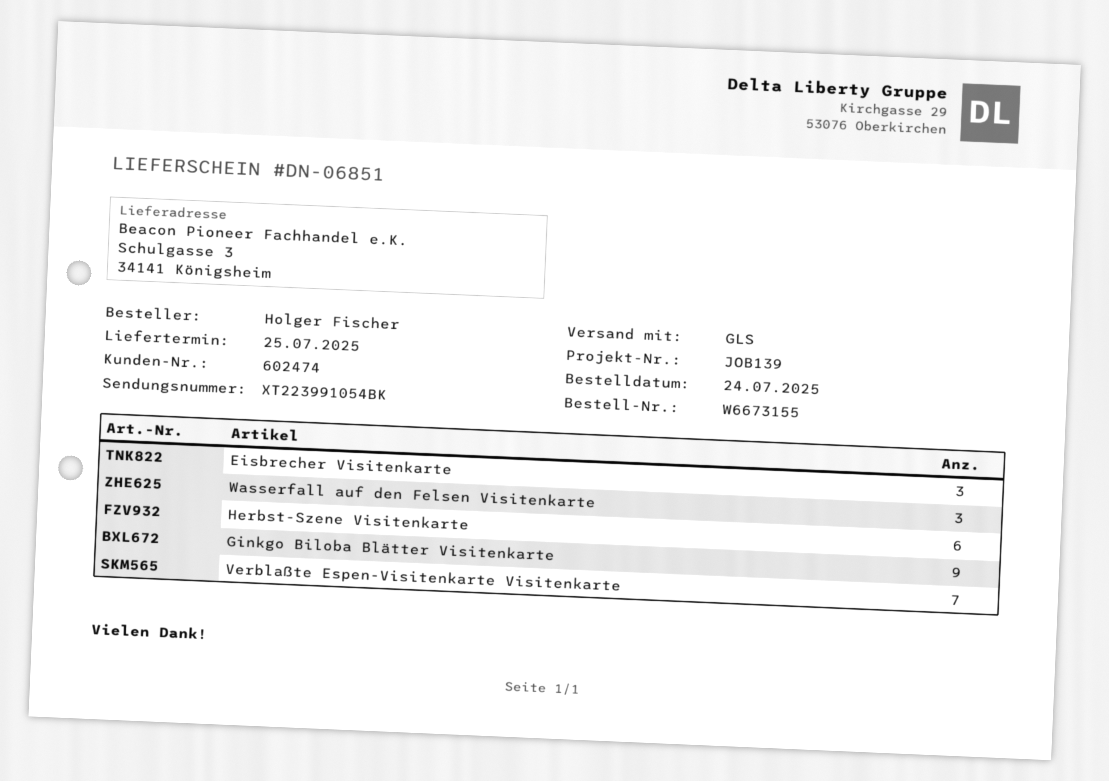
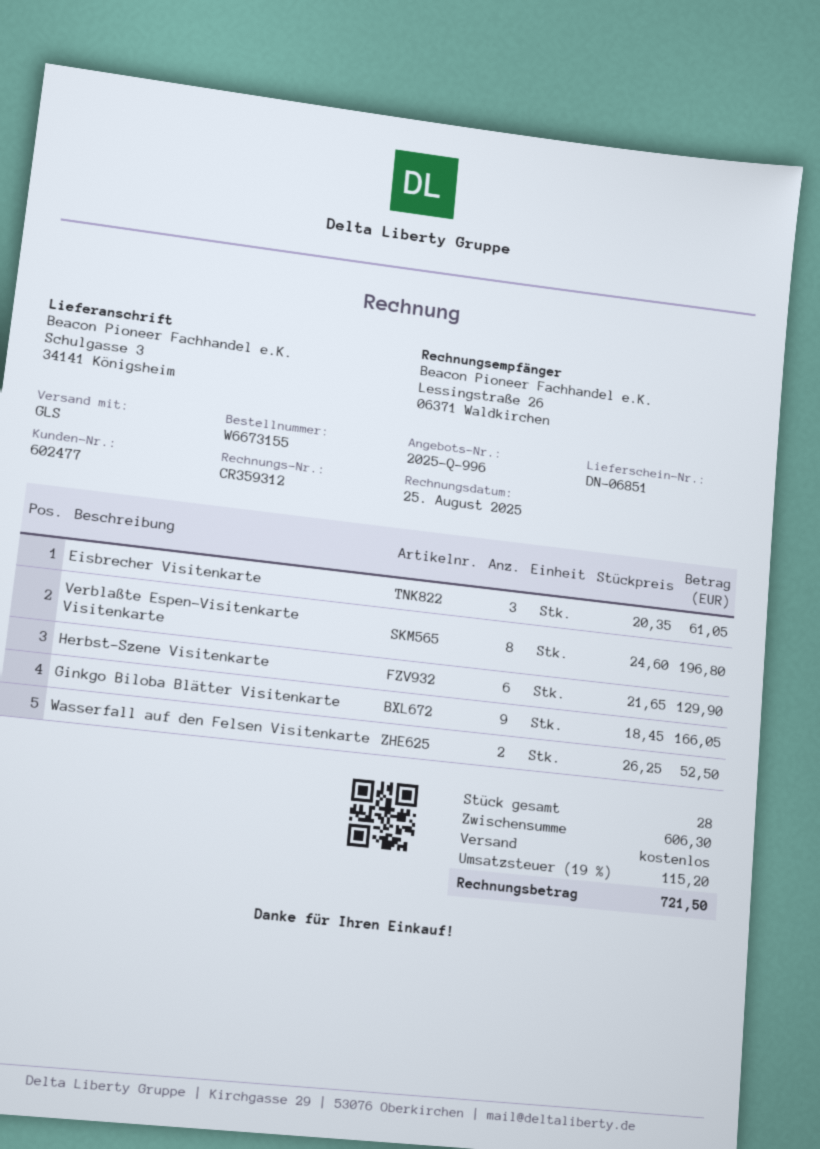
customer number: 602474 -> 602477
Wasserfall auf den Felsen Visitenkarte: 3 -> 2
Verblaßte Espen-Visitenkarte Visitenkarte: 7 -> 8

